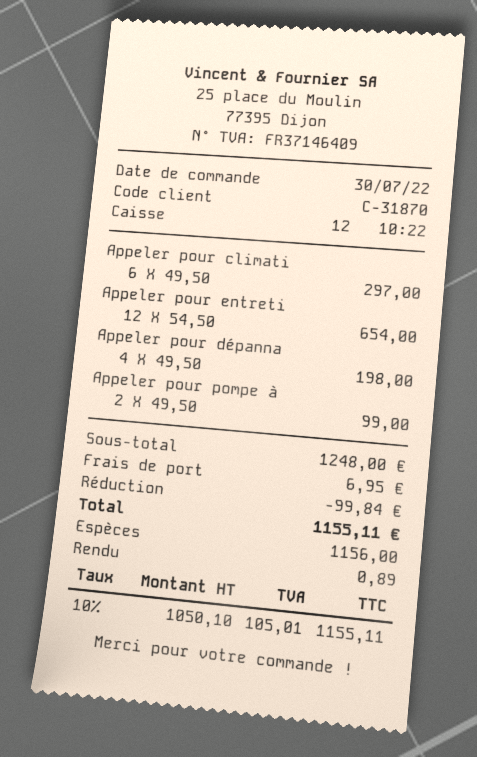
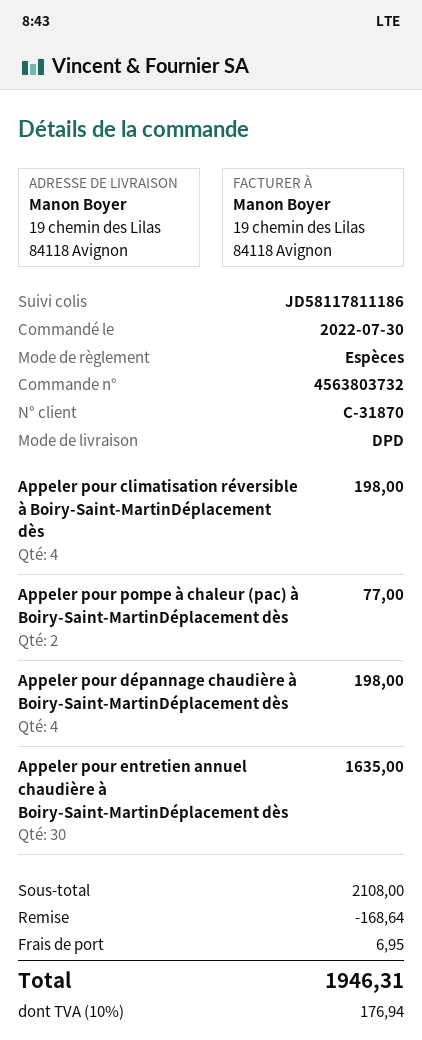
Appeler pour climati: 6 for 297.00 -> 4 for 198.00
Appeler pour entreti: 12 for 654.00 -> 30 for 1635.00
Appeler pour pompe à: 2 for 99.00 -> 2 for 77.00
subtotal: 1248.00 -> 2108.00
discount: 99.84 -> 168.64
tax: 10% = 105.01 -> 10% = 176.94
total: 1155.11 -> 1946.31

